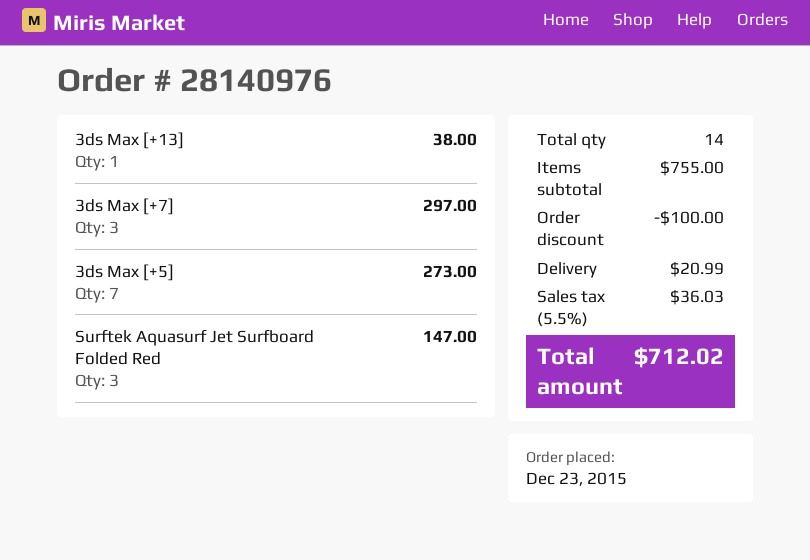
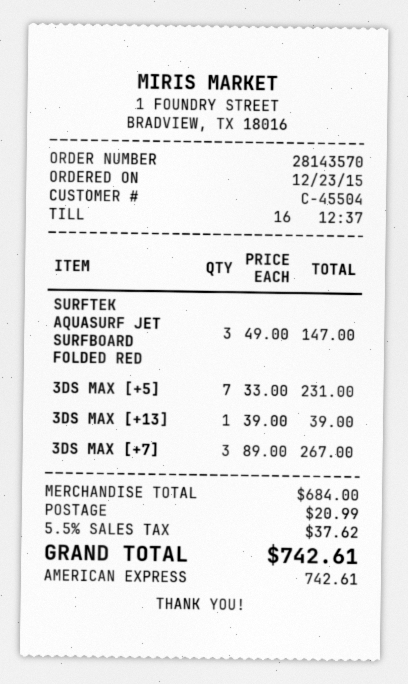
order number: 28140976 -> 28143570
3ds Max [+13]: 1 for 38.00 -> 1 for 39.00
3ds Max [+7]: 3 for 297.00 -> 3 for 267.00
3ds Max [+5]: 7 for 273.00 -> 7 for 231.00
subtotal: 755.00 -> 684.00
discount: 100.00 -> none
tax: 5.5% = 36.03 -> 5.5% = 37.62
total: 712.02 -> 742.61

